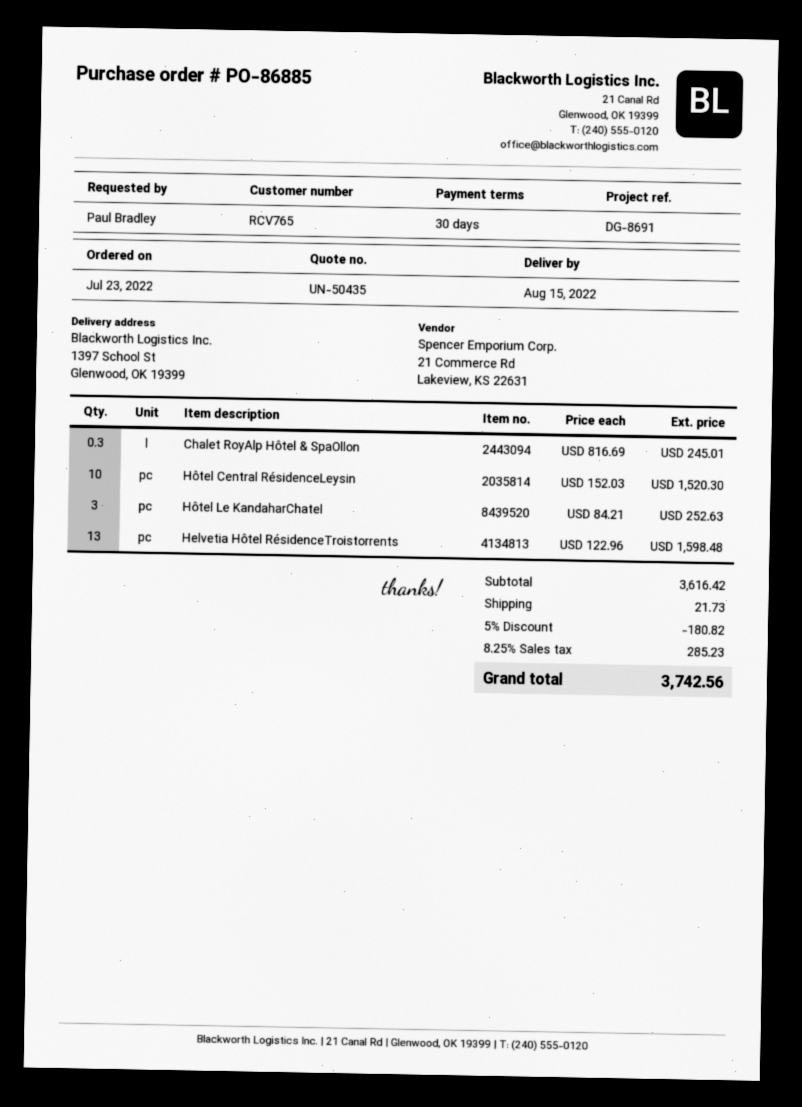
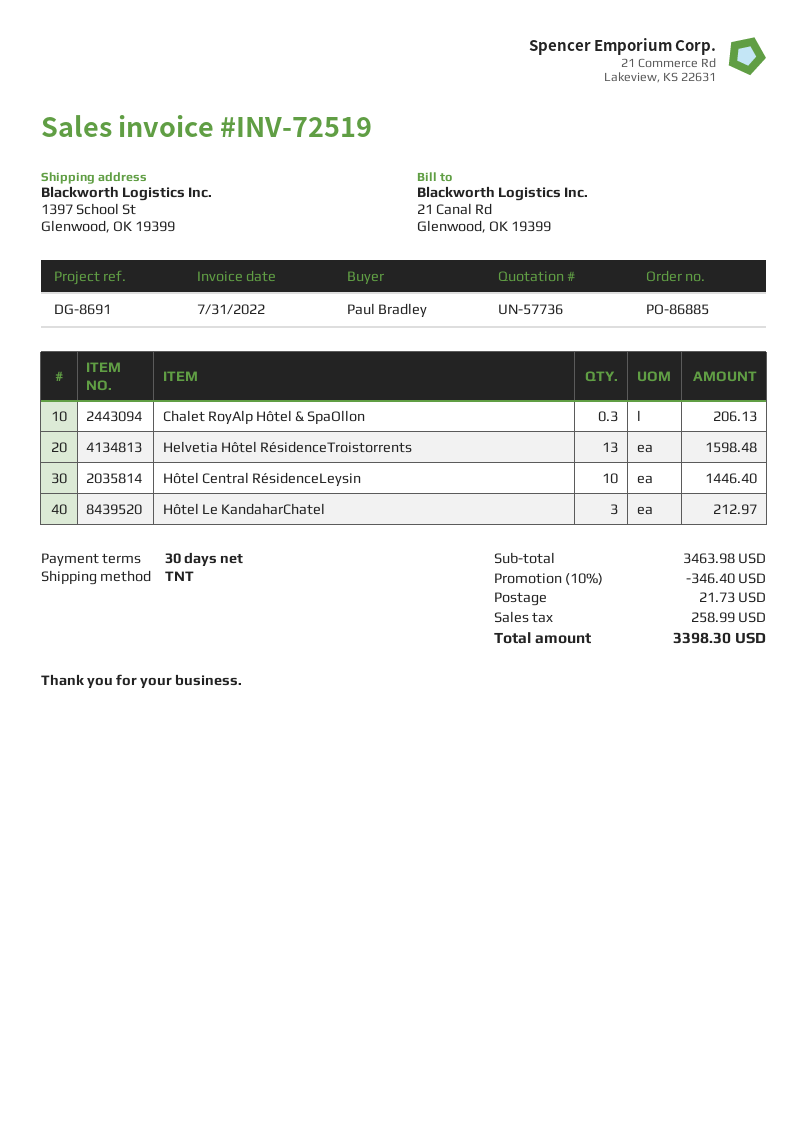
quote number: UN-50435 -> UN-57736
Chalet RoyAlp Hôtel & SpaOllon: 0.3 for 245.01 -> 0.3 for 206.13
Hôtel Central RésidenceLeysin: 10 for 1520.30 -> 10 for 1446.40
Hôtel Le KandaharChatel: 3 for 252.63 -> 3 for 212.97
subtotal: 3616.42 -> 3463.98
discount: 5% = 180.82 -> 10% = 346.40
tax: 285.23 -> 258.99
total: 3742.56 -> 3398.30

